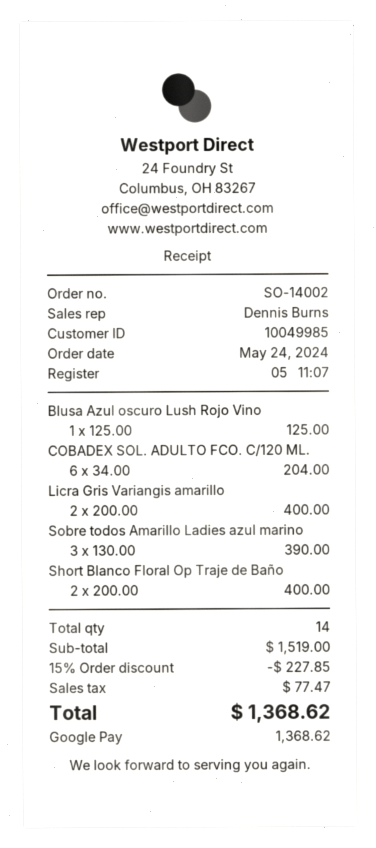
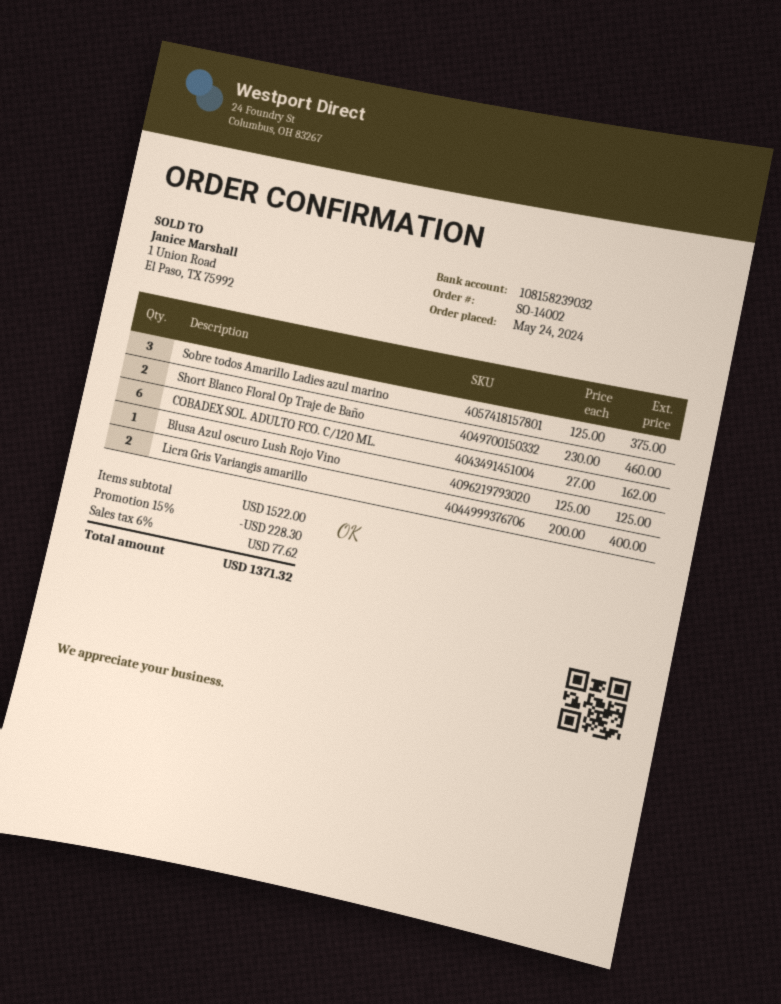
COBADEX SOL. ADULTO FCO. C/120 ML.: 6 x 34.00 = 204.00 -> 6 x 27.00 = 162.00
Sobre todos Amarillo Ladies azul marino: 3 x 130.00 = 390.00 -> 3 x 125.00 = 375.00
Short Blanco Floral Op Traje de Baño: 2 x 200.00 = 400.00 -> 2 x 230.00 = 460.00
subtotal: 1519.00 -> 1522.00
discount: 15% = 227.85 -> 15% = 228.30
tax: 77.47 -> 77.62
total: 1368.62 -> 1371.32

